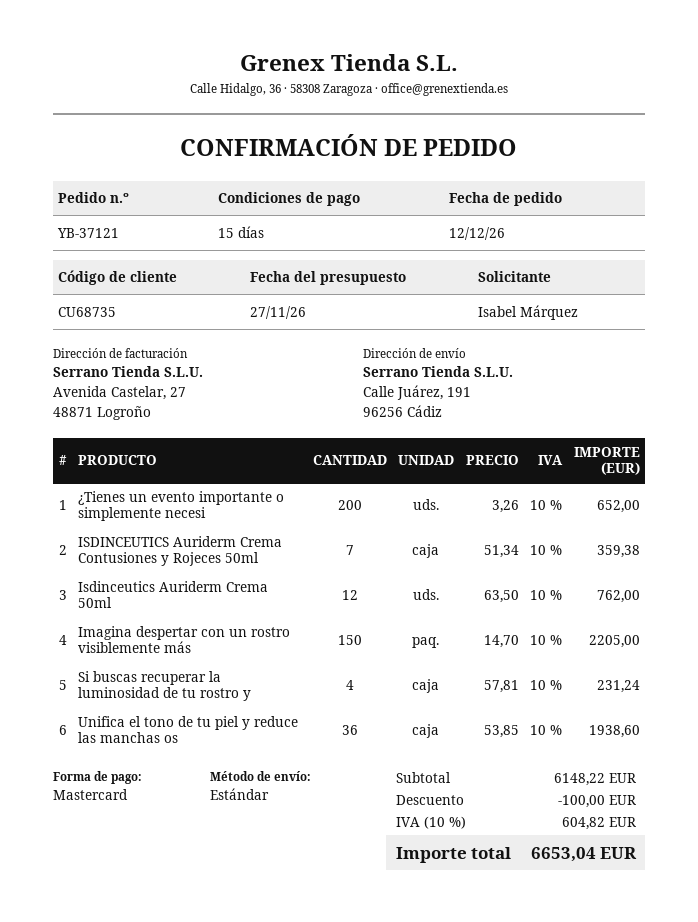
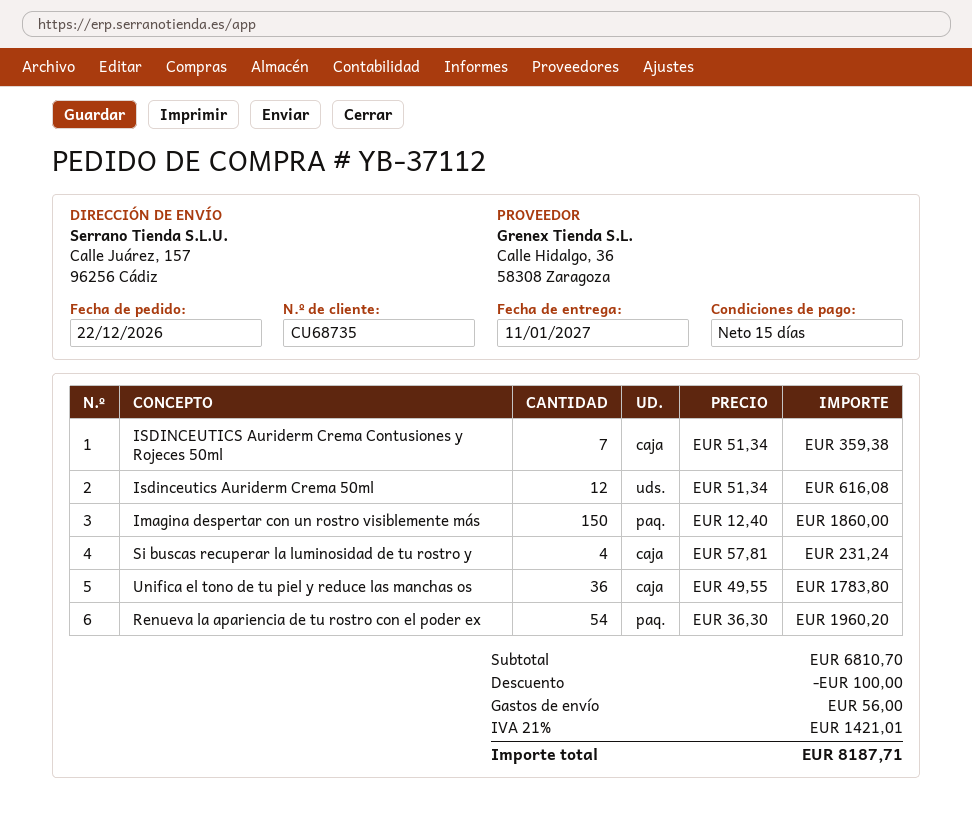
order number: YB-37121 -> YB-37112
order date: 2026-12-12 -> 2026-12-22
ship to: Calle Juárez, 191, 96256 Cádiz -> Calle Juárez, 157, 96256 Cádiz
¿Tienes un evento importante o simplemente necesi: 200 x 3.26 = 652.00 -> none
Isdinceutics Auriderm Crema 50ml: 12 x 63.50 = 762.00 -> 12 x 51.34 = 616.08
Imagina despertar con un rostro visiblemente más: 150 x 14.70 = 2205.00 -> 150 x 12.40 = 1860.00
Unifica el tono de tu piel y reduce las manchas os: 36 x 53.85 = 1938.60 -> 36 x 49.55 = 1783.80
Renueva la apariencia de tu rostro con el poder ex: none -> 54 x 36.30 = 1960.20
subtotal: 6148.22 -> 6810.70
shipping: none -> 56.00
tax: 10% = 604.82 -> 21% = 1421.01
total: 6653.04 -> 8187.71

